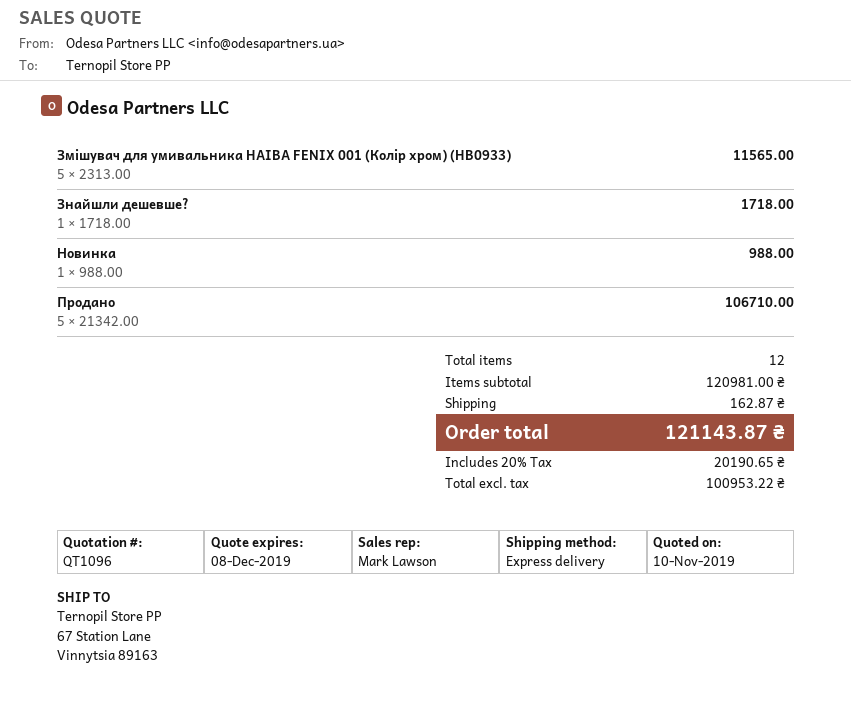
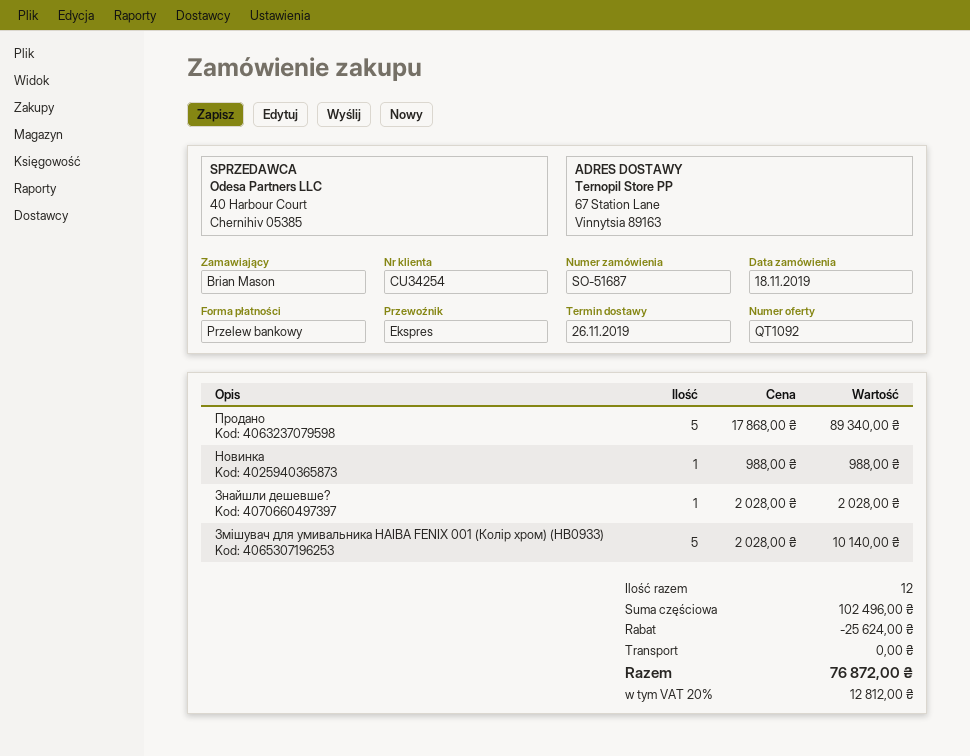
quote number: QT1096 -> QT1092
Змішувач для умивальника HAIBA FENIX 001 (Колір хром) (HB0933): 5 x 2313.00 = 11565.00 -> 5 x 2028.00 = 10140.00
Знайшли дешевше?: 1 x 1718.00 = 1718.00 -> 1 x 2028.00 = 2028.00
Продано: 5 x 21342.00 = 106710.00 -> 5 x 17868.00 = 89340.00
subtotal: 120981.00 -> 102496.00
discount: none -> 25624.00
shipping: 162.87 -> 0.00
tax: 20% = 20190.65 -> 20% = 12812.00
total: 121143.87 -> 76872.00

